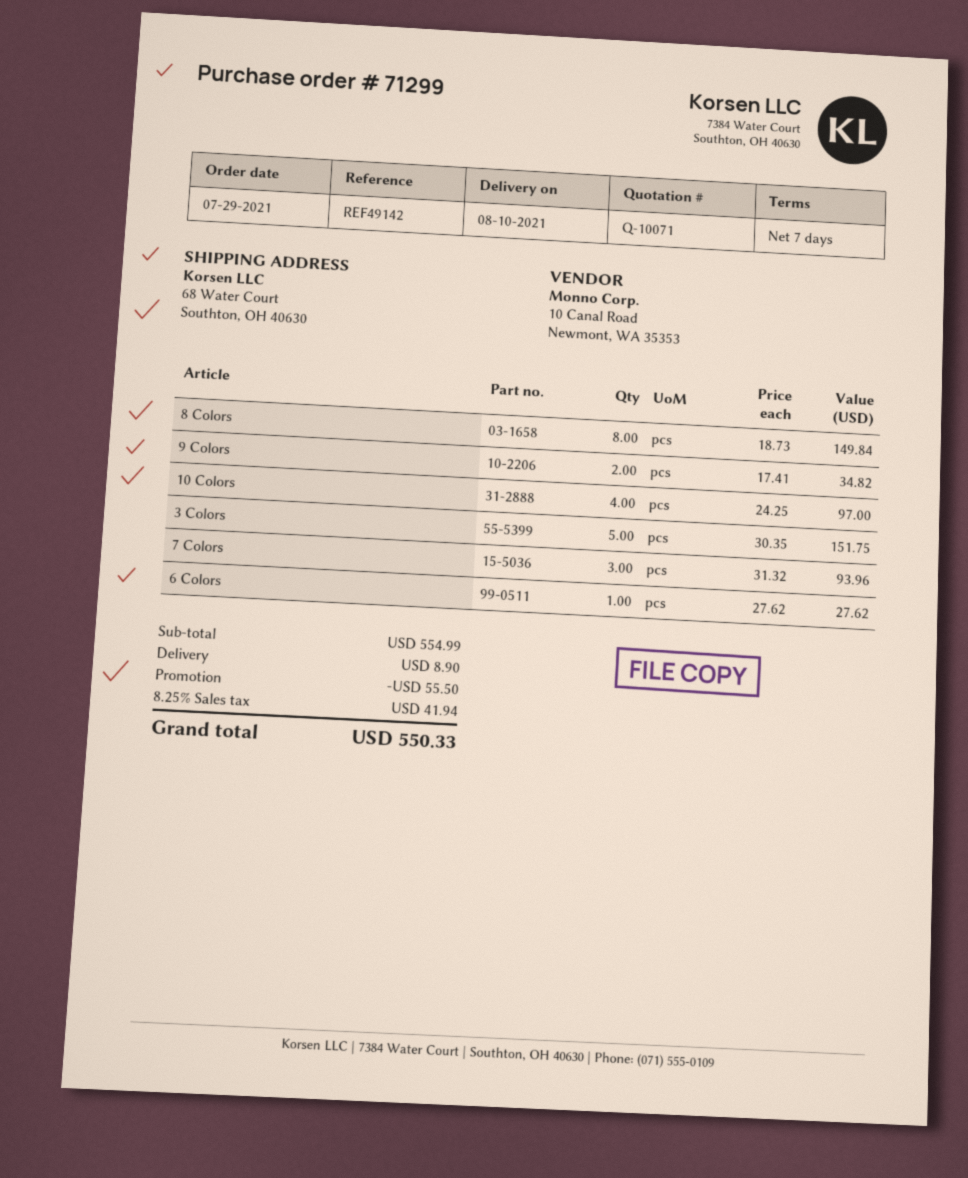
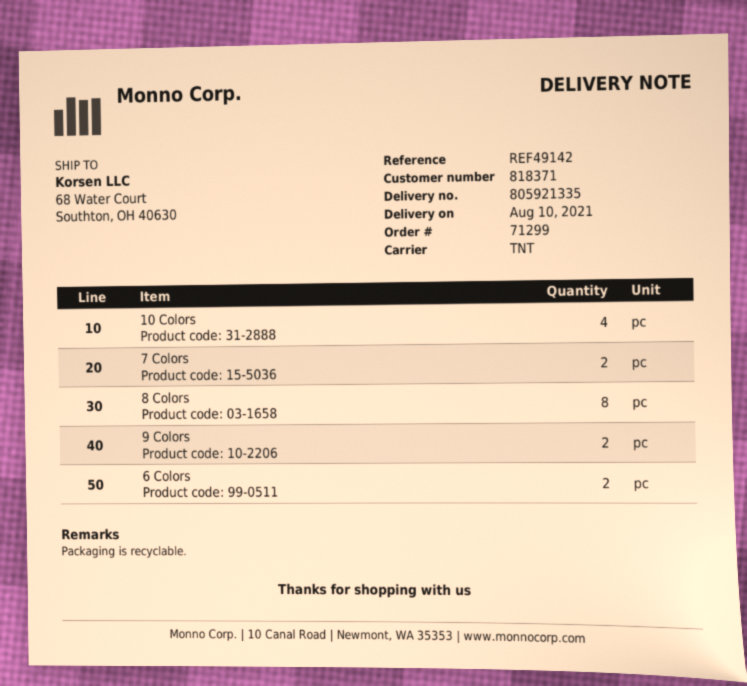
3 Colors: 5 -> none
7 Colors: 3 -> 2
6 Colors: 1 -> 2

